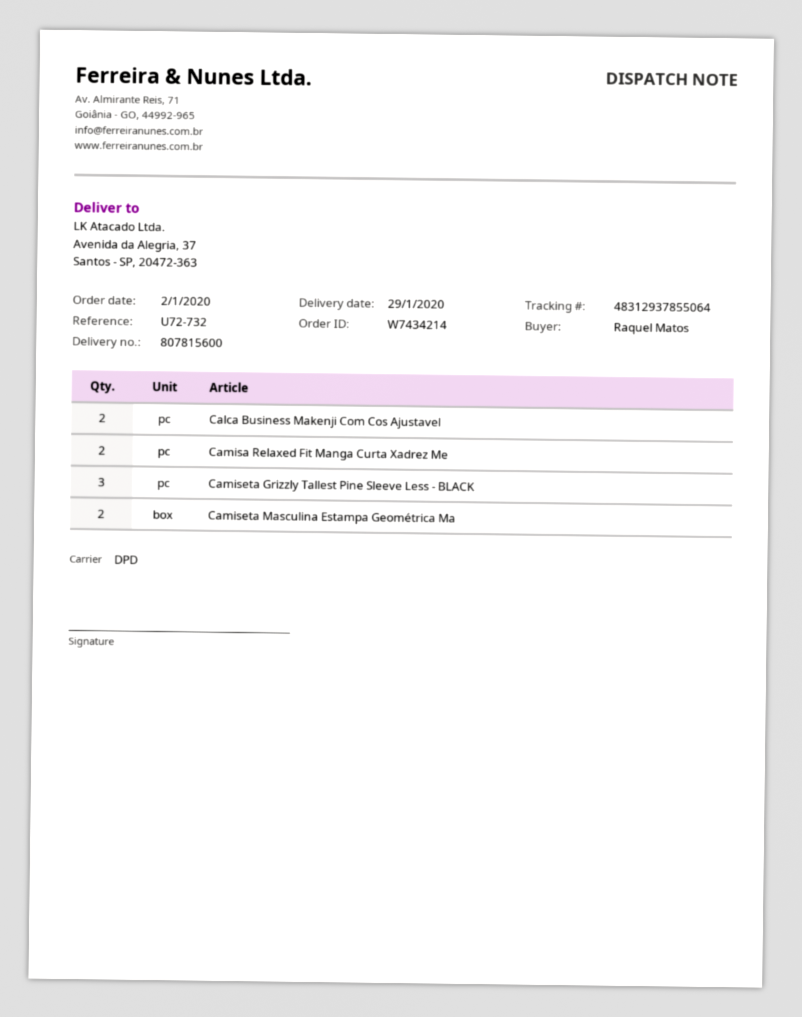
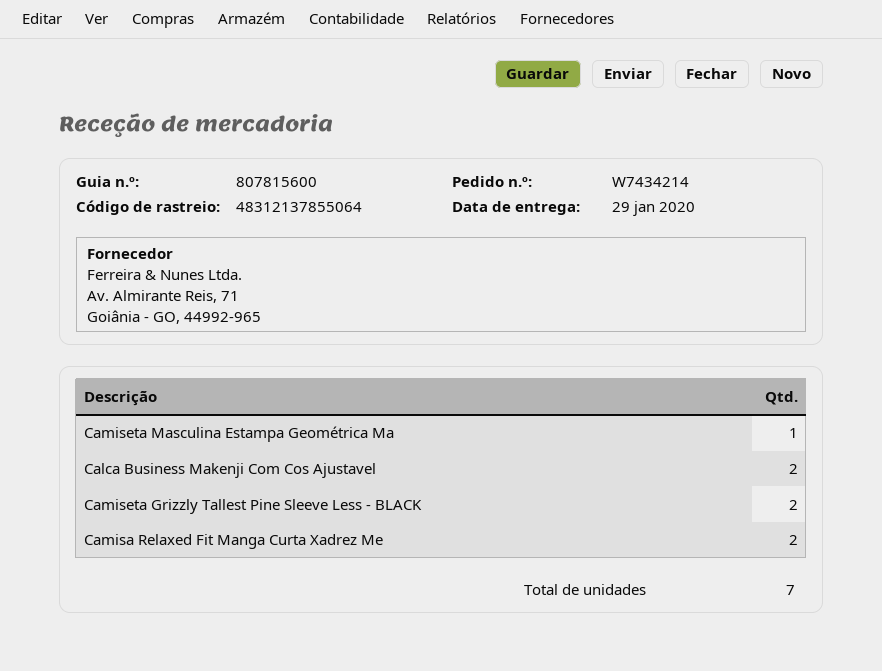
tracking number: 48312937855064 -> 48312137855064
Camiseta Grizzly Tallest Pine Sleeve Less - BLACK: 3 -> 2
Camiseta Masculina Estampa Geométrica Ma: 2 -> 1

